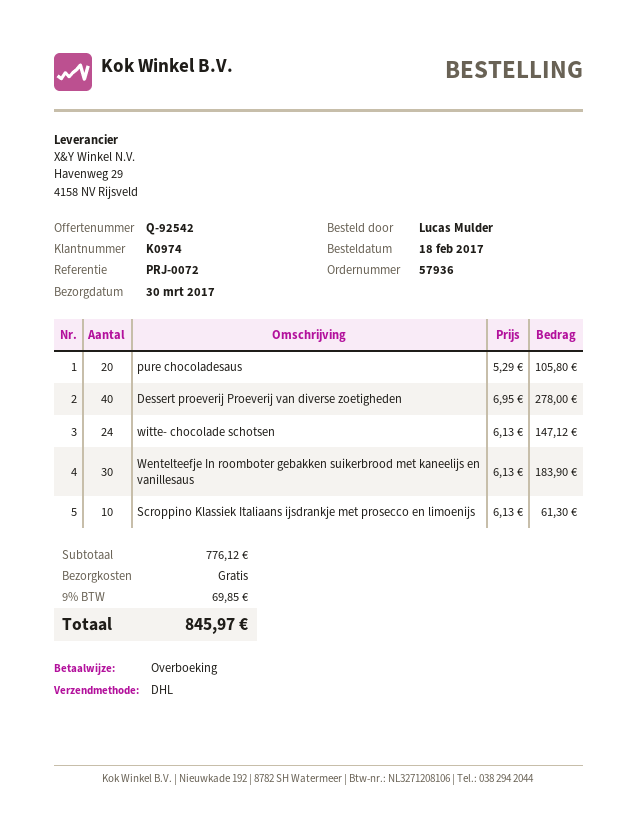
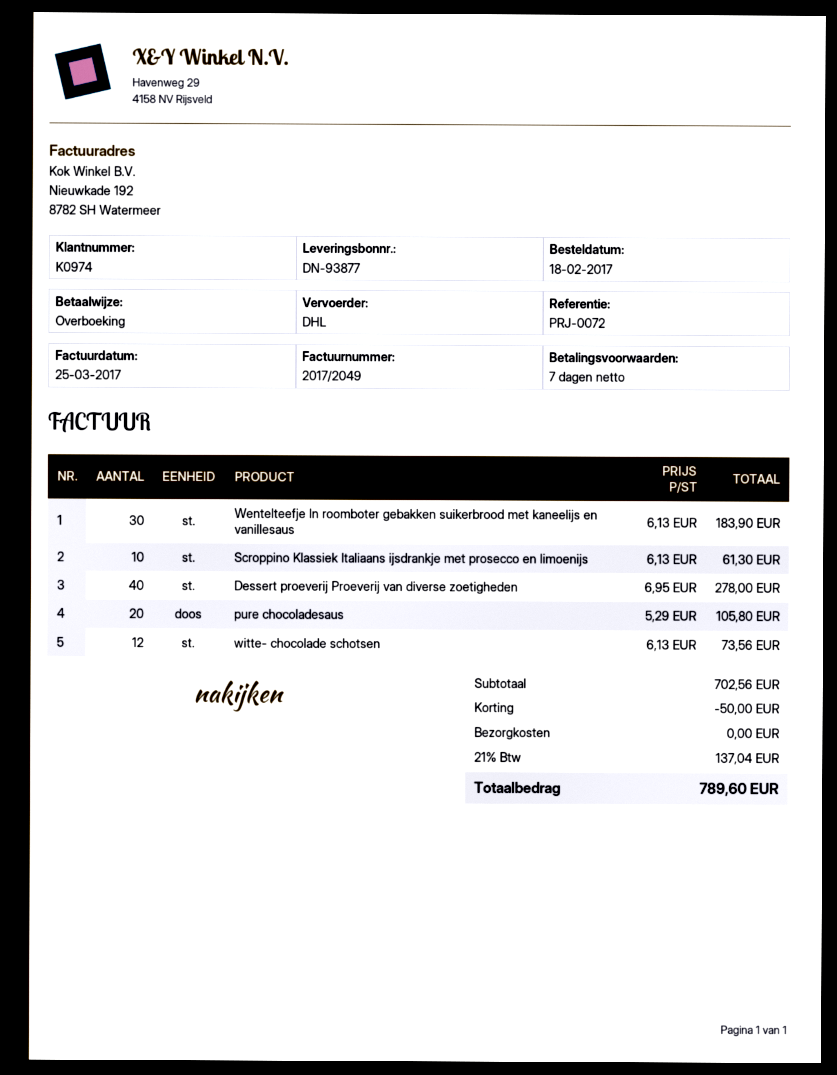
witte- chocolade schotsen: 24 x 6.13 = 147.12 -> 12 x 6.13 = 73.56
subtotal: 776.12 -> 702.56
discount: none -> 50.00
tax: 9% = 69.85 -> 21% = 137.04
total: 845.97 -> 789.60

